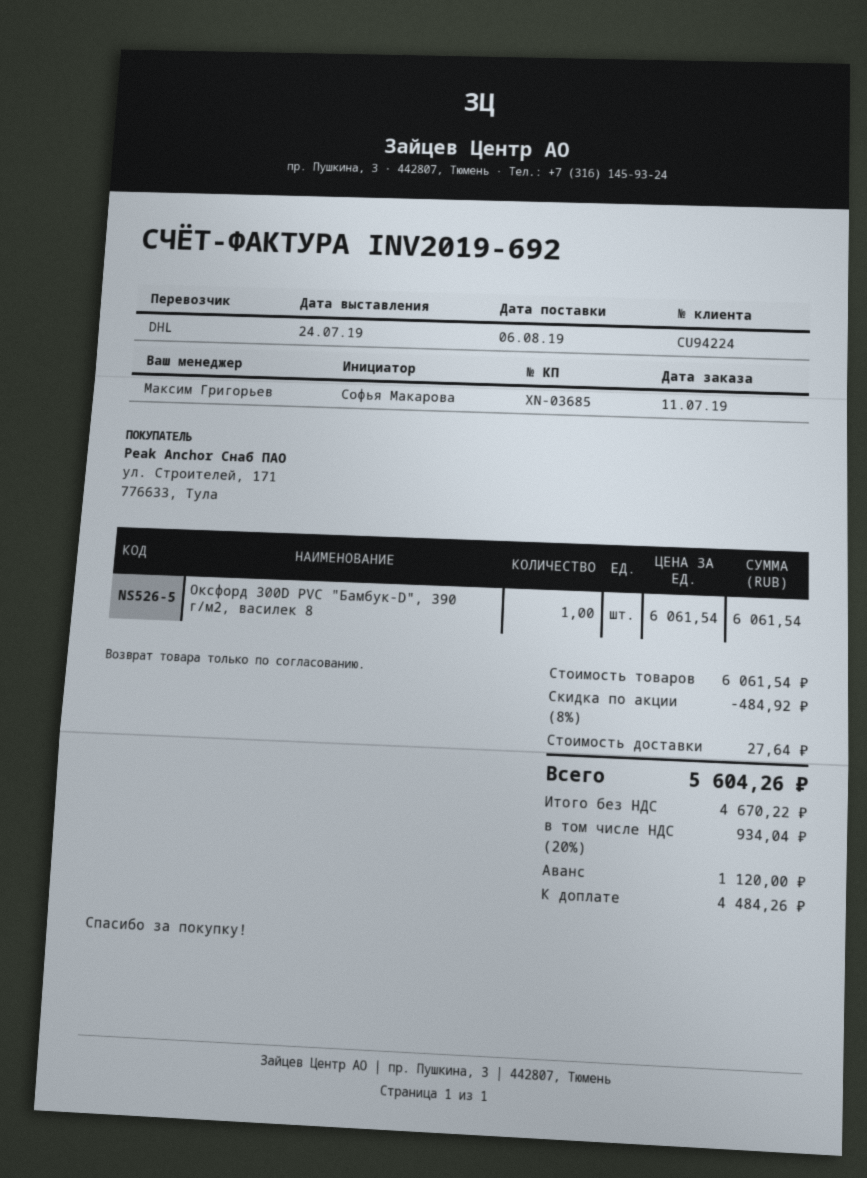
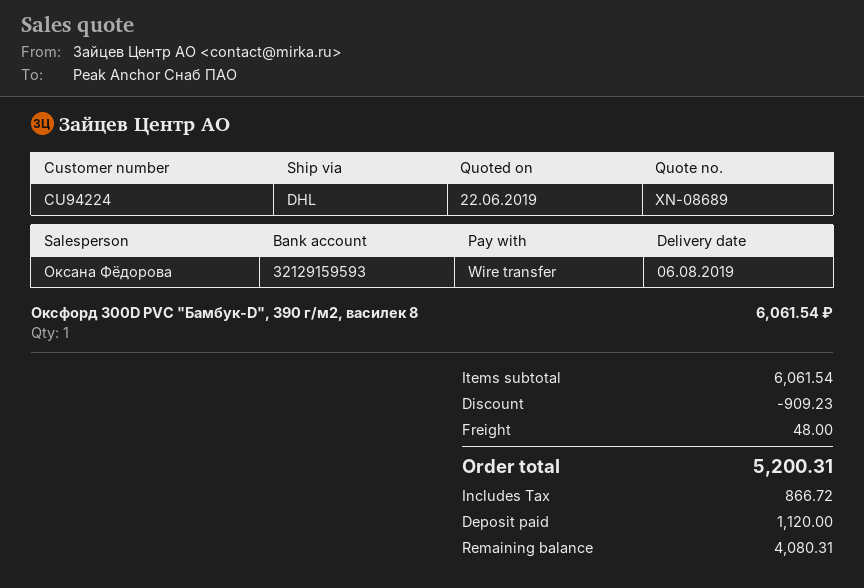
quote number: XN-03685 -> XN-08689
sales rep: Максим Григорьев -> Оксана Фёдорова
discount: 484.92 -> 909.23
shipping: 27.64 -> 48.00
tax: 934.04 -> 866.72
total: 5604.26 -> 5200.31
balance: 4484.26 -> 4080.31

